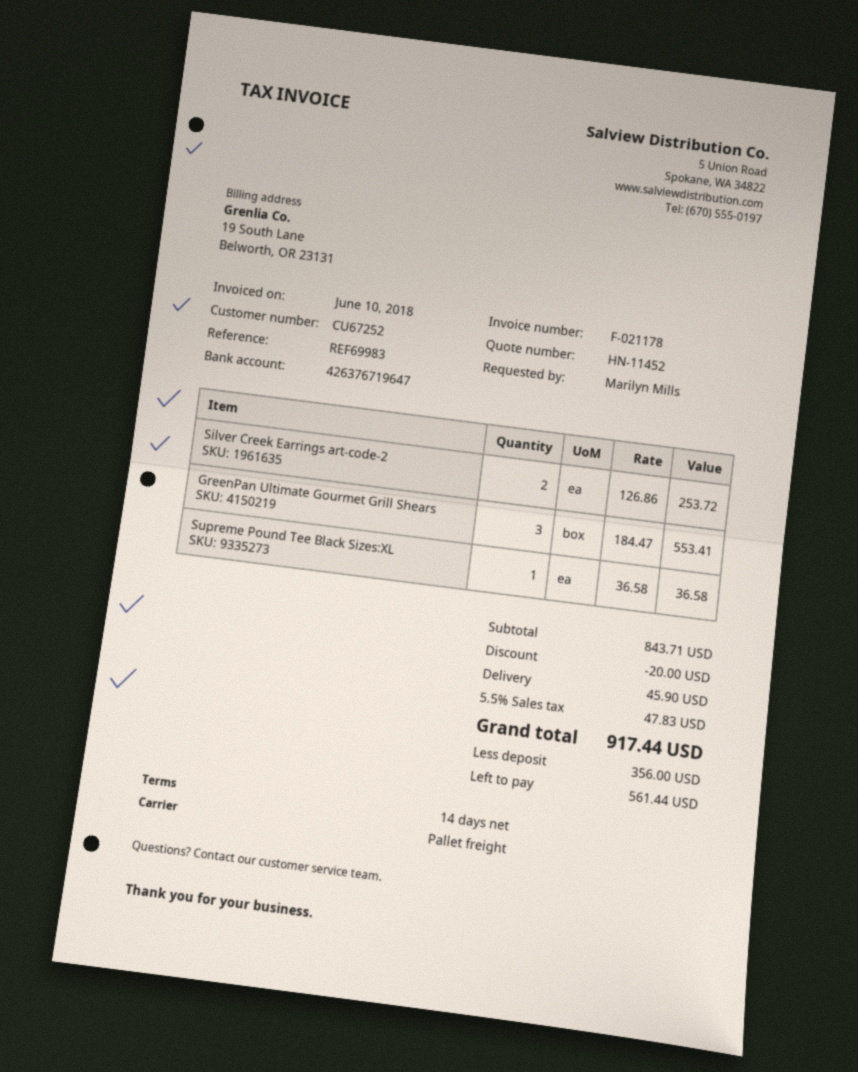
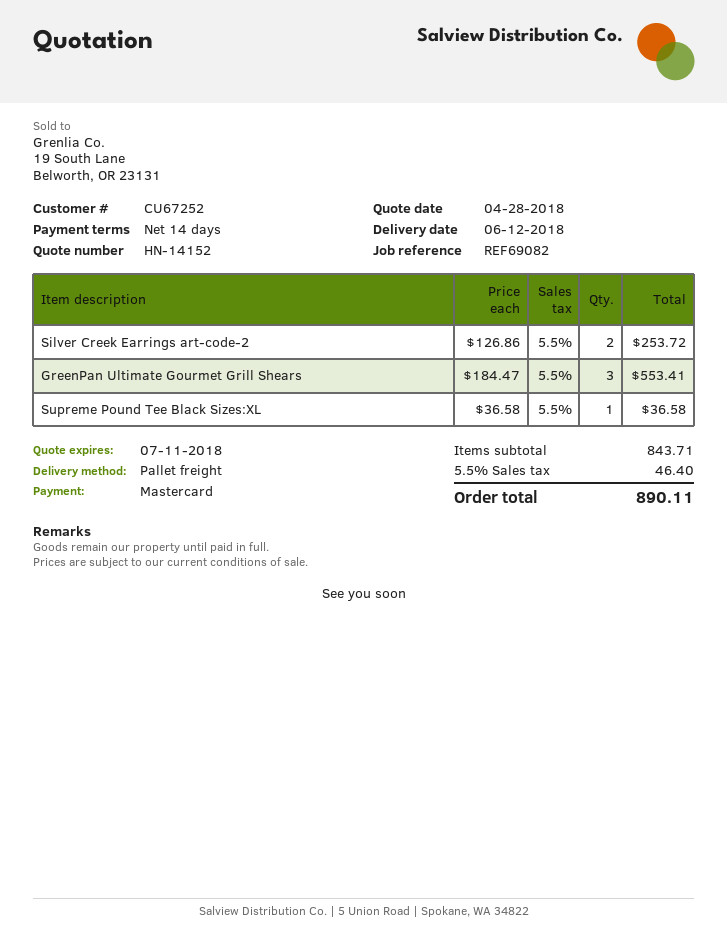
quote number: HN-11452 -> HN-14152
reference: REF69983 -> REF69082
discount: 20.00 -> none
shipping: 45.90 -> none
tax: 5.5% = 47.83 -> 5.5% = 46.40
total: 917.44 -> 890.11

